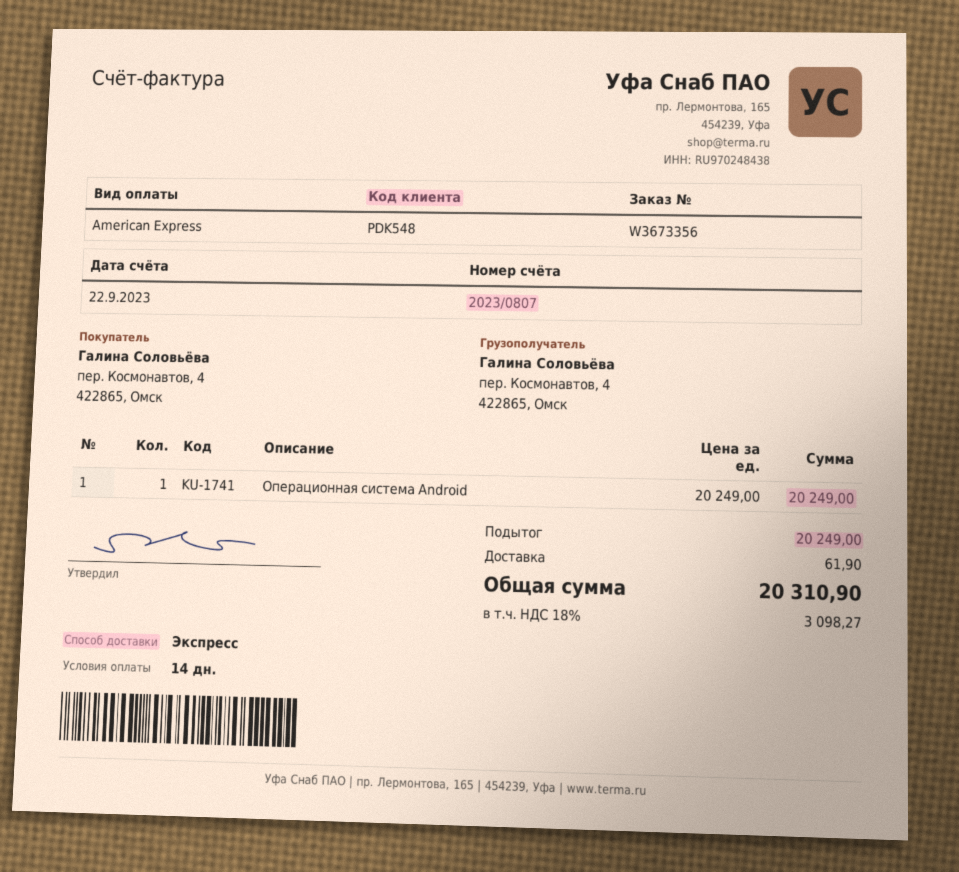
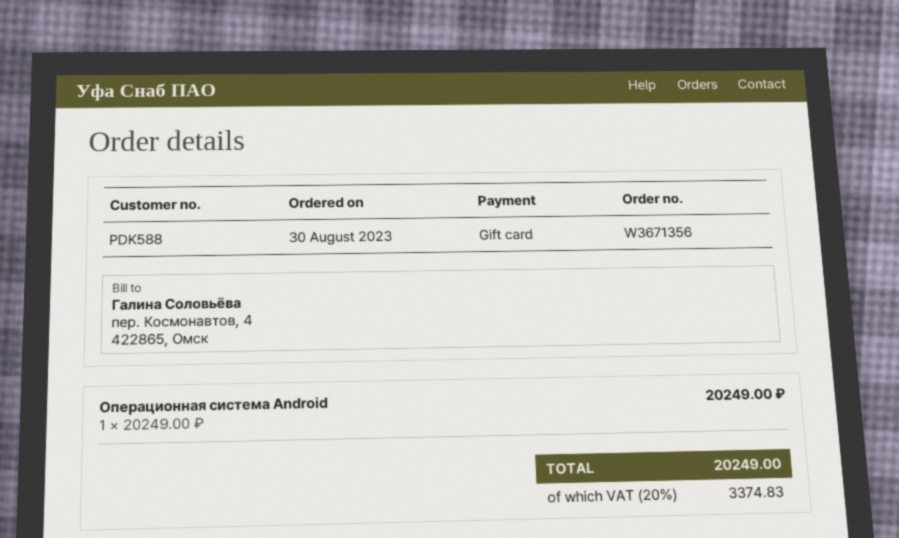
order number: W3673356 -> W3671356
customer number: PDK548 -> PDK588
payment method: American Express -> gift card
shipping: 61.90 -> none
tax: 18% = 3098.27 -> 20% = 3374.83
total: 20310.90 -> 20249.00

